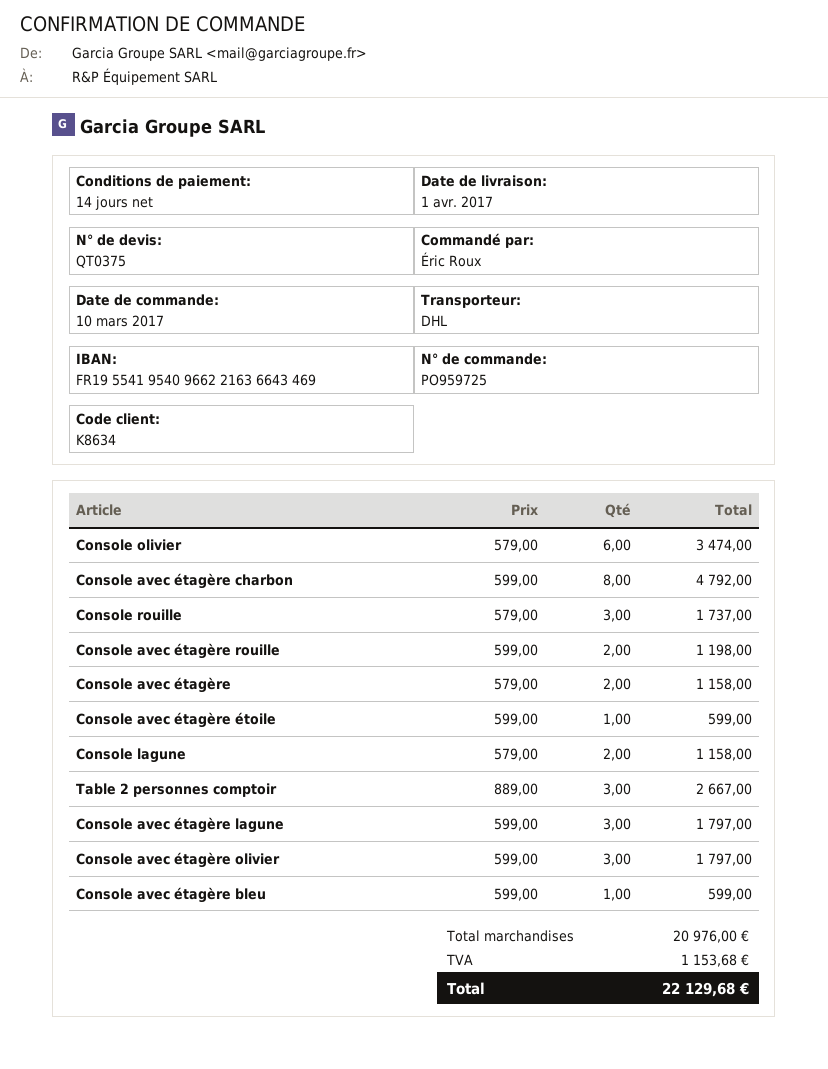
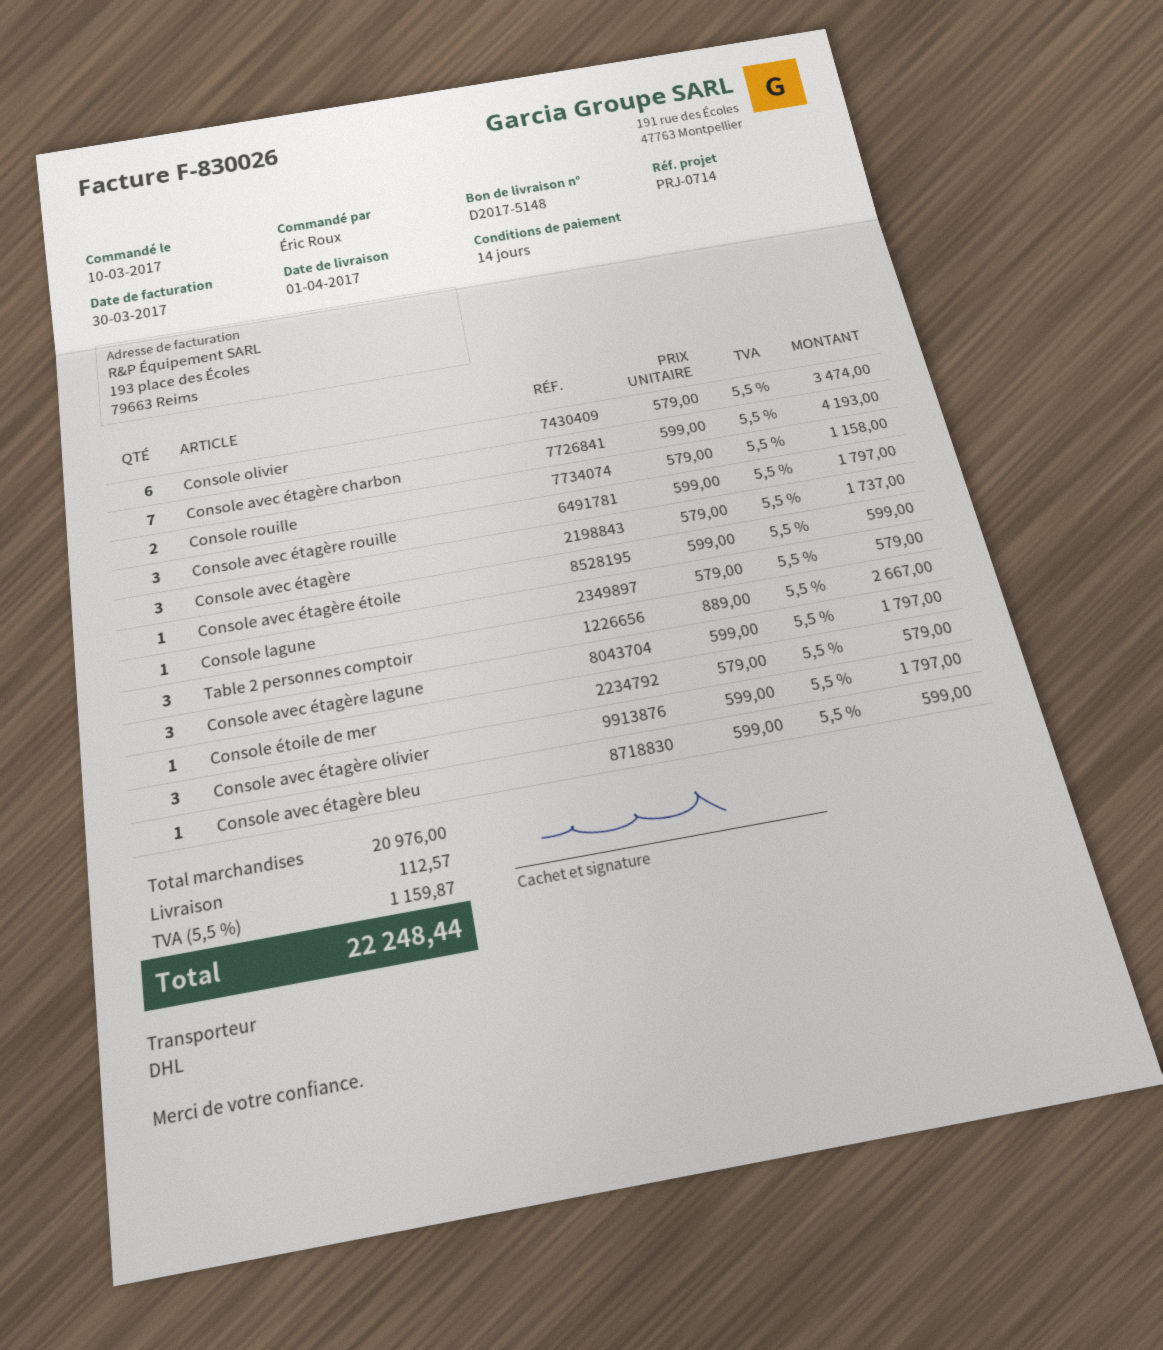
Console avec étagère charbon: 8 x 599.00 = 4792.00 -> 7 x 599.00 = 4193.00
Console rouille: 3 x 579.00 = 1737.00 -> 2 x 579.00 = 1158.00
Console avec étagère rouille: 2 x 599.00 = 1198.00 -> 3 x 599.00 = 1797.00
Console avec étagère: 2 x 579.00 = 1158.00 -> 3 x 579.00 = 1737.00
Console lagune: 2 x 579.00 = 1158.00 -> 1 x 579.00 = 579.00
Console étoile de mer: none -> 1 x 579.00 = 579.00
shipping: none -> 112.57
tax: 1153.68 -> 1159.87
total: 22129.68 -> 22248.44

